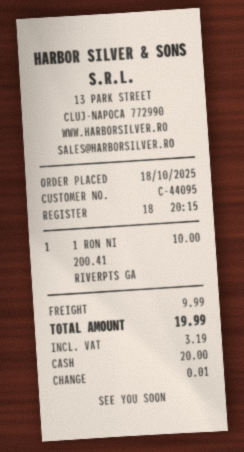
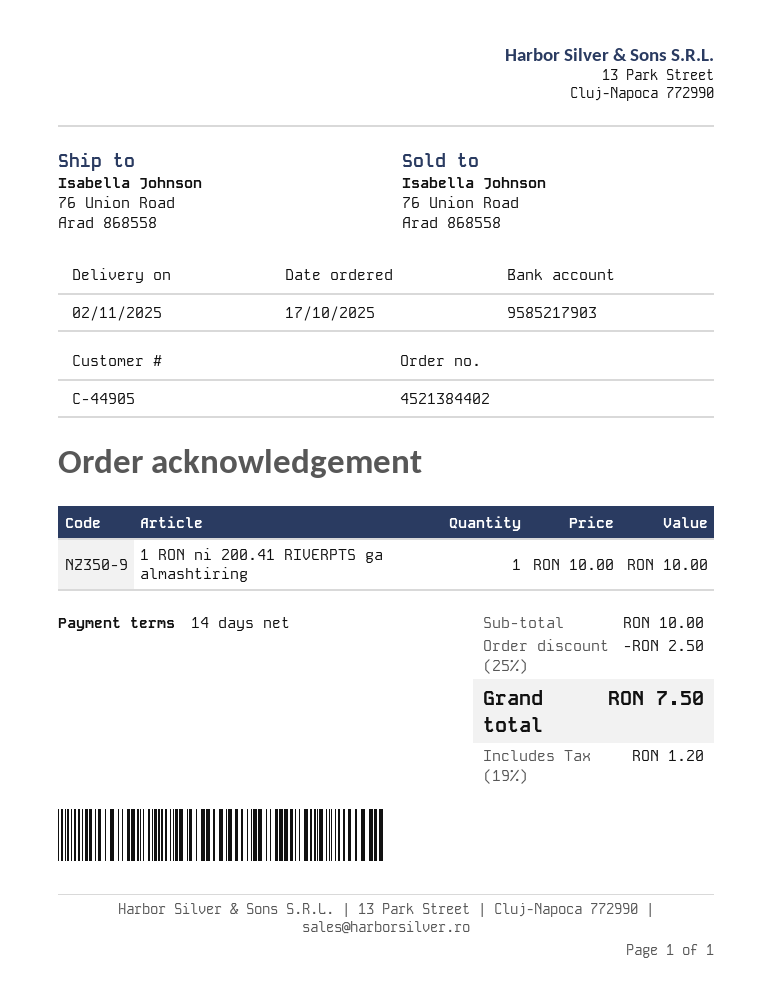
order date: 2025-10-18 -> 2025-10-17
customer number: C-44095 -> C-44905
discount: none -> 25% = 2.50
shipping: 9.99 -> none
tax: 3.19 -> 1.20
total: 19.99 -> 7.50

